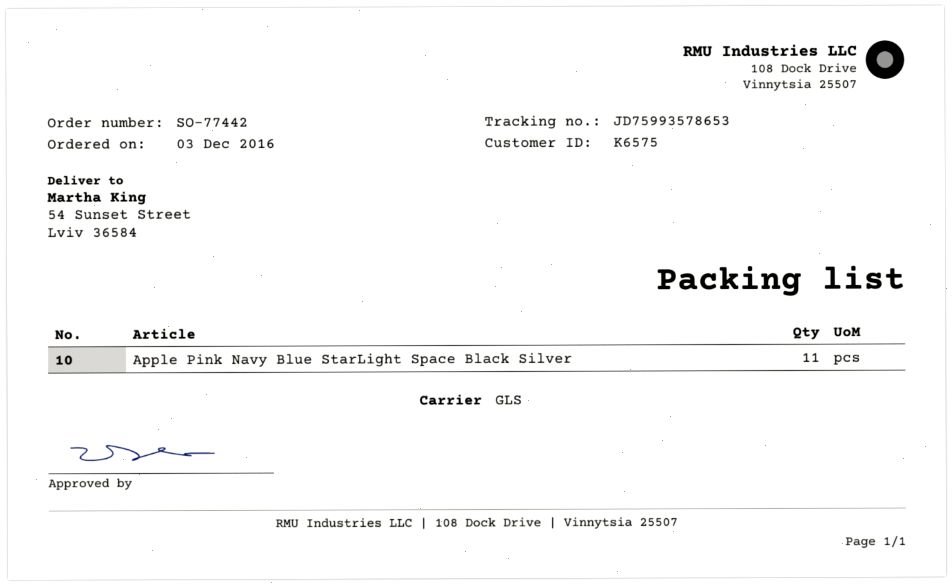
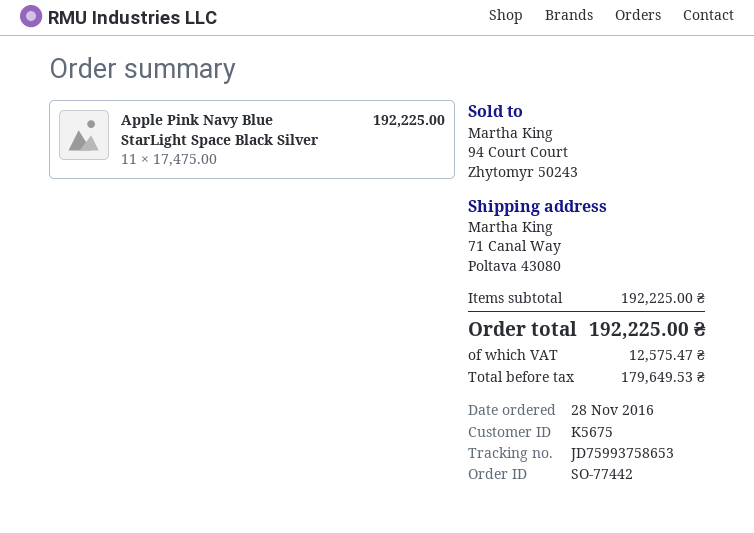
order date: 2016-12-03 -> 2016-11-28
customer number: K6575 -> K5675
tracking number: JD75993578653 -> JD75993758653
ship to: 54 Sunset Street, Lviv 36584 -> 71 Canal Way, Poltava 43080

